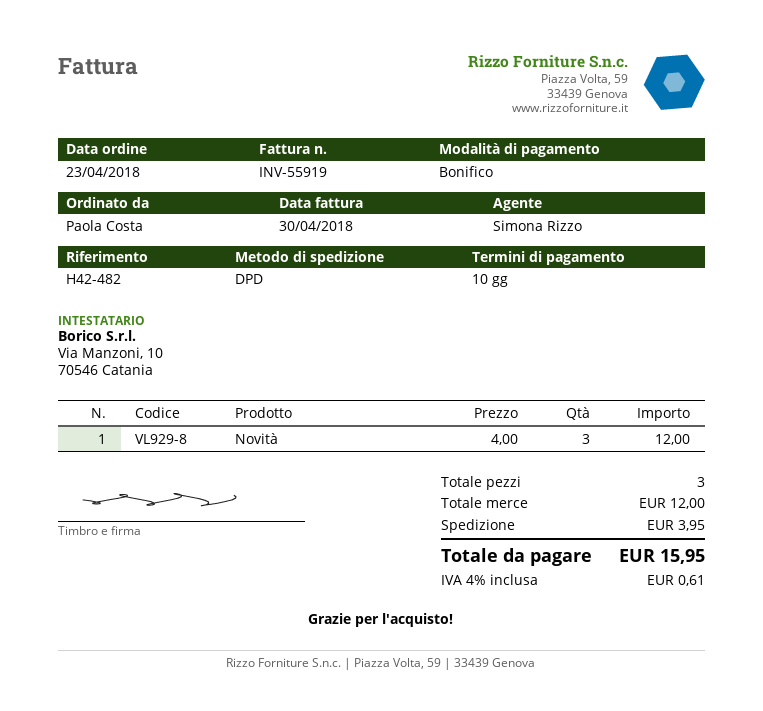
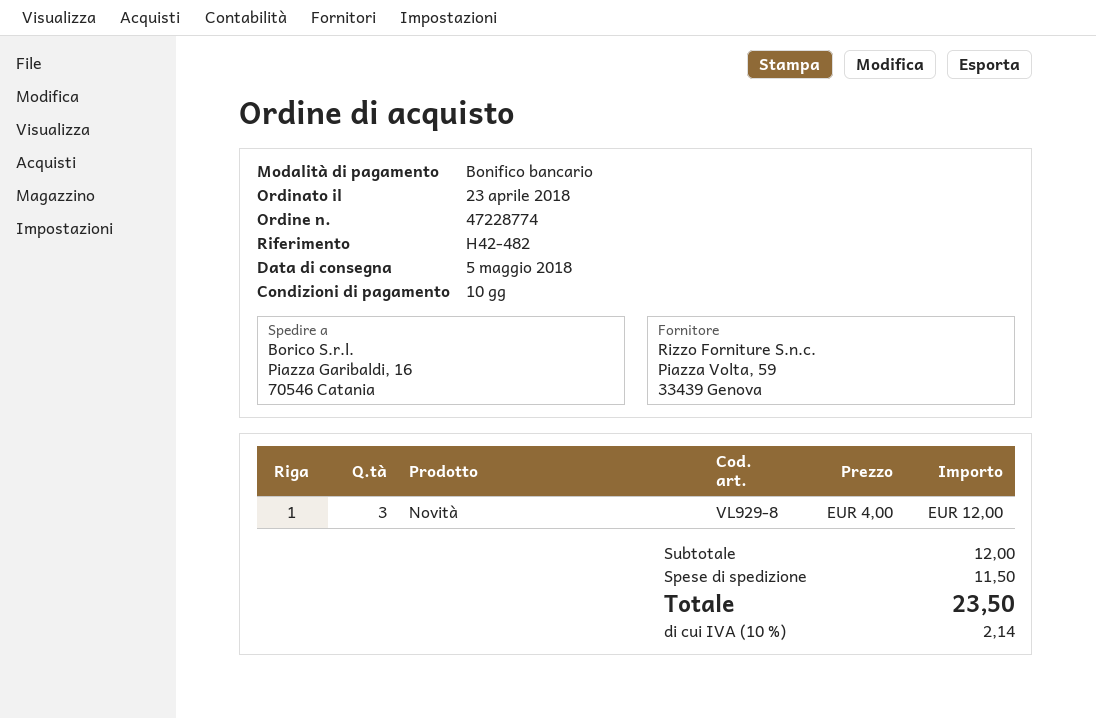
shipping: 3.95 -> 11.50
tax: 4% = 0.61 -> 10% = 2.14
total: 15.95 -> 23.50

